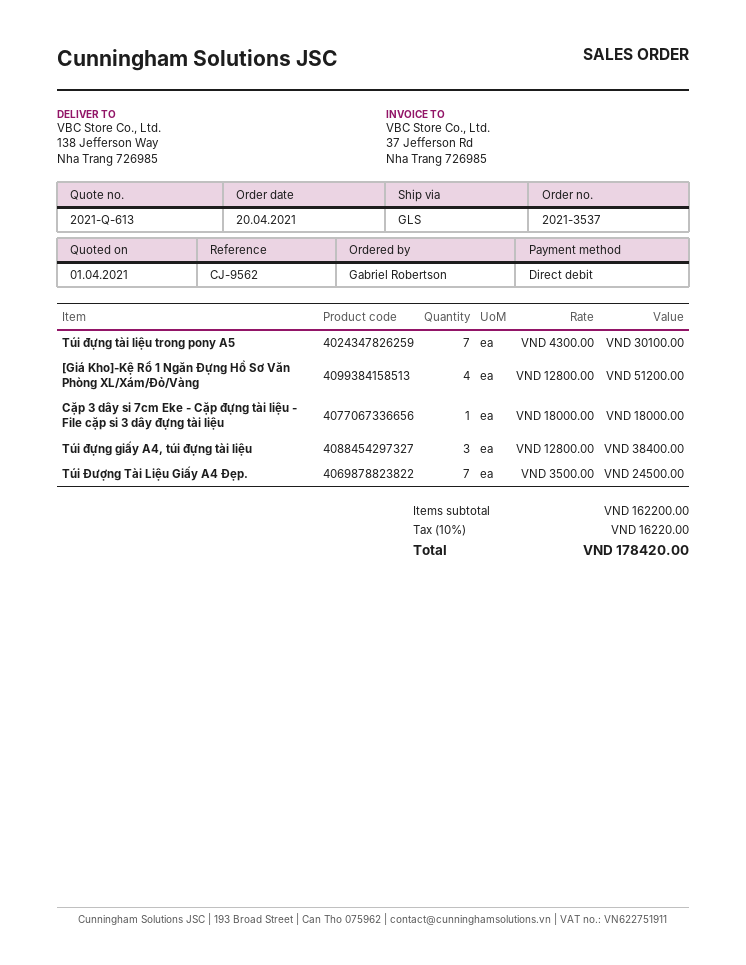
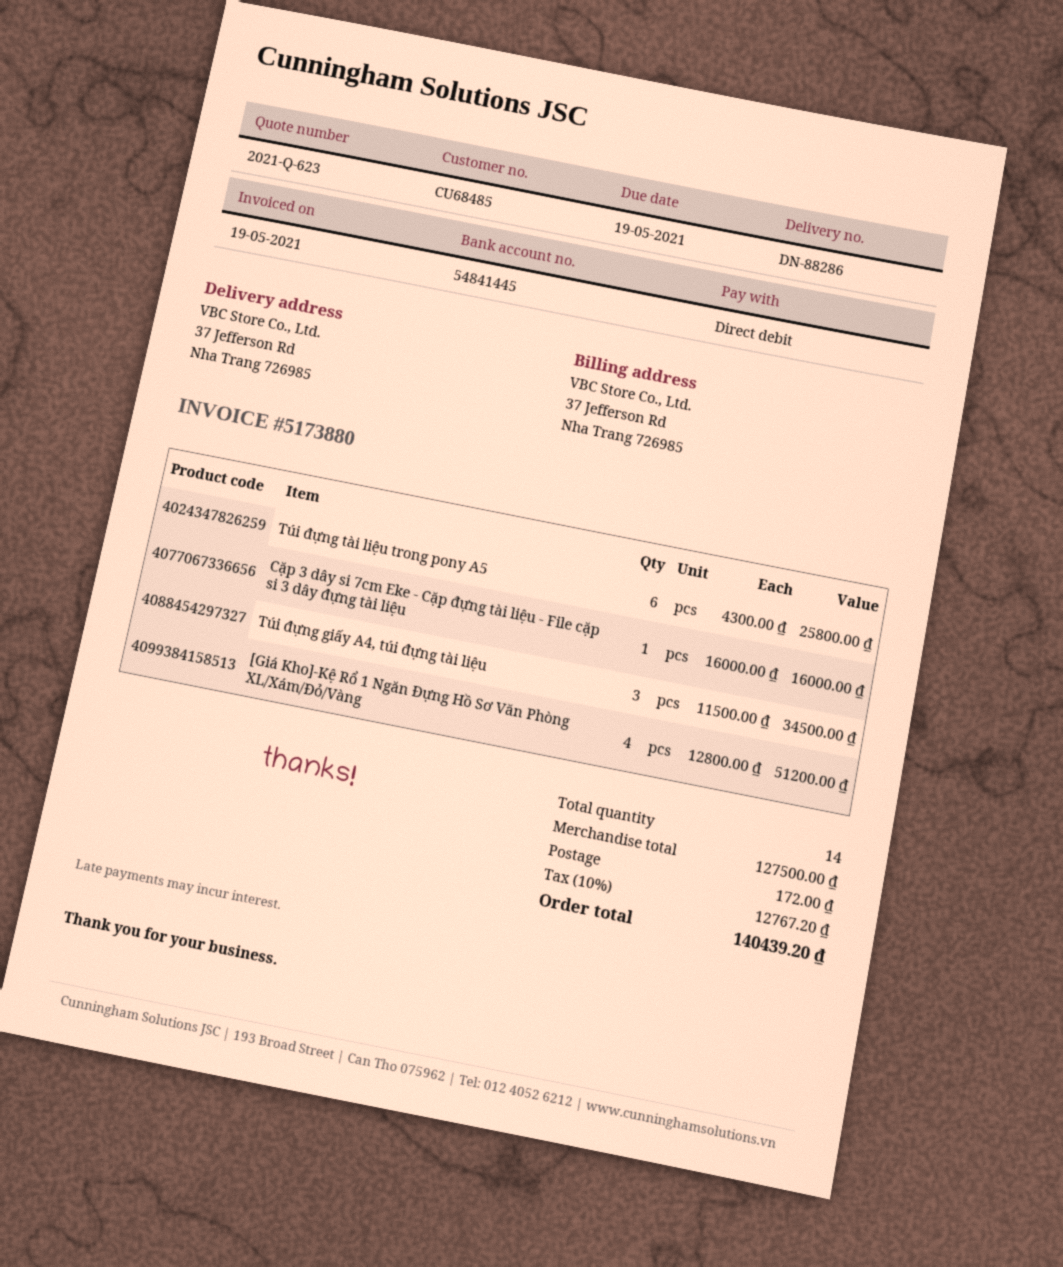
quote number: 2021-Q-613 -> 2021-Q-623
ship to: 138 Jefferson Way, Nha Trang 726985 -> 37 Jefferson Rd, Nha Trang 726985
Túi đựng tài liệu trong pony A5: 7 x 4300.00 = 30100.00 -> 6 x 4300.00 = 25800.00
Cặp 3 dây si 7cm Eke - Cặp đựng tài liệu - File cặp si 3 dây đựng tài liệu: 1 x 18000.00 = 18000.00 -> 1 x 16000.00 = 16000.00
Túi đựng giấy A4, túi đựng tài liệu: 3 x 12800.00 = 38400.00 -> 3 x 11500.00 = 34500.00
Túi Đượng Tài Liệu Giấy A4 Đẹp.: 7 x 3500.00 = 24500.00 -> none
subtotal: 162200.00 -> 127500.00
shipping: none -> 172.00
tax: 10% = 16220.00 -> 10% = 12767.20
total: 178420.00 -> 140439.20

